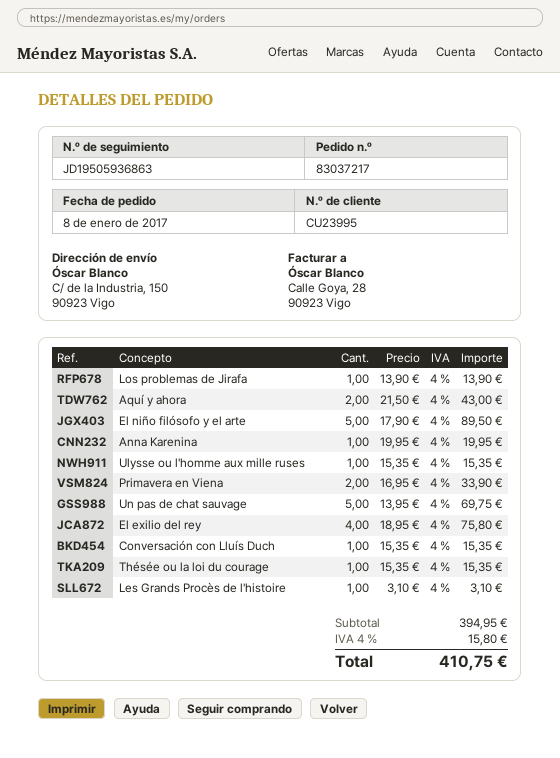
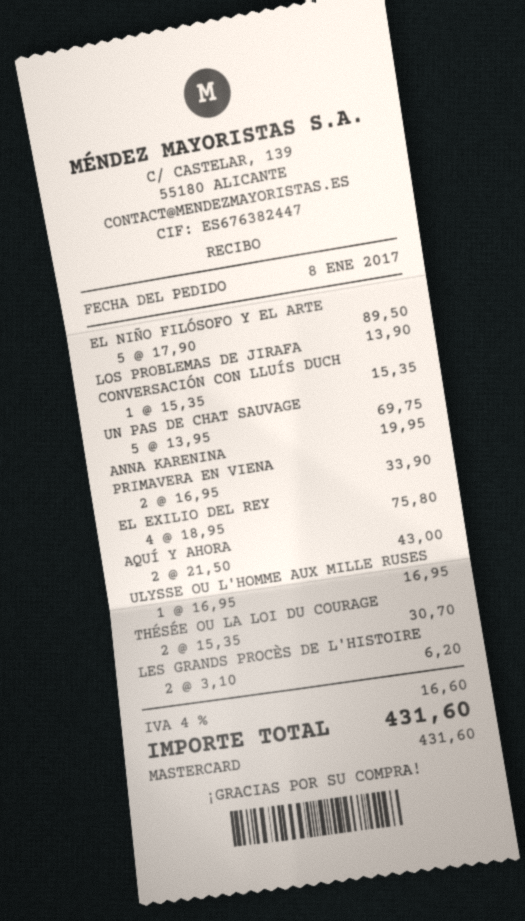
Ulysse ou l'homme aux mille ruses: 1 x 15.35 = 15.35 -> 1 x 16.95 = 16.95
Thésée ou la loi du courage: 1 x 15.35 = 15.35 -> 2 x 15.35 = 30.70
Les Grands Procès de l'histoire: 1 x 3.10 = 3.10 -> 2 x 3.10 = 6.20
tax: 4% = 15.80 -> 4% = 16.60
total: 410.75 -> 431.60

